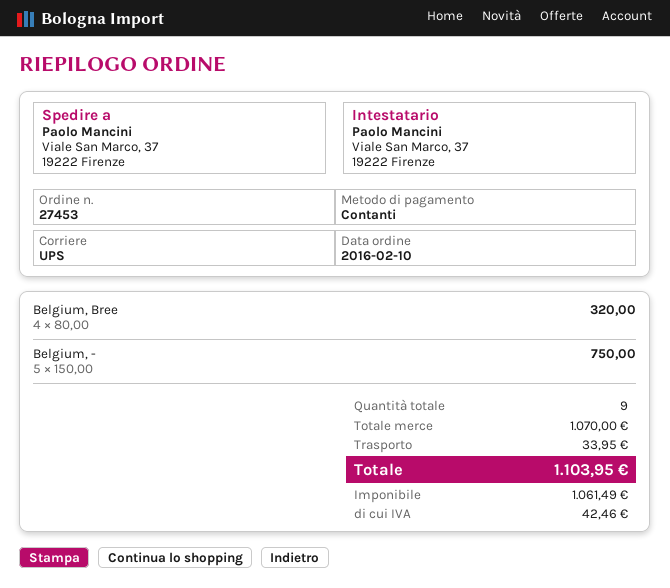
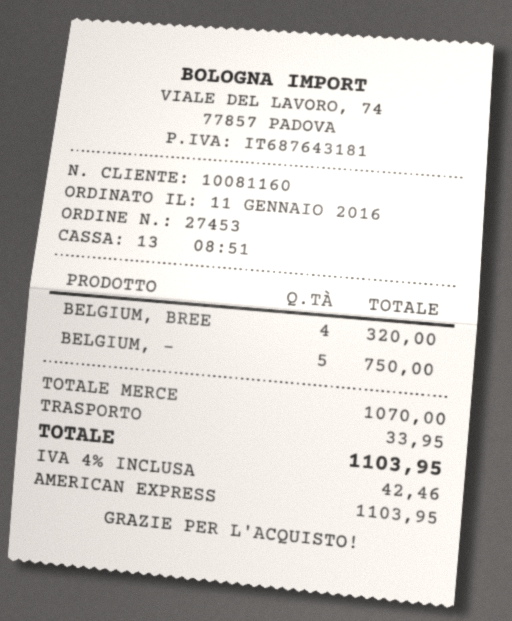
order date: 2016-02-10 -> 2016-01-11
payment method: cash -> American Express

